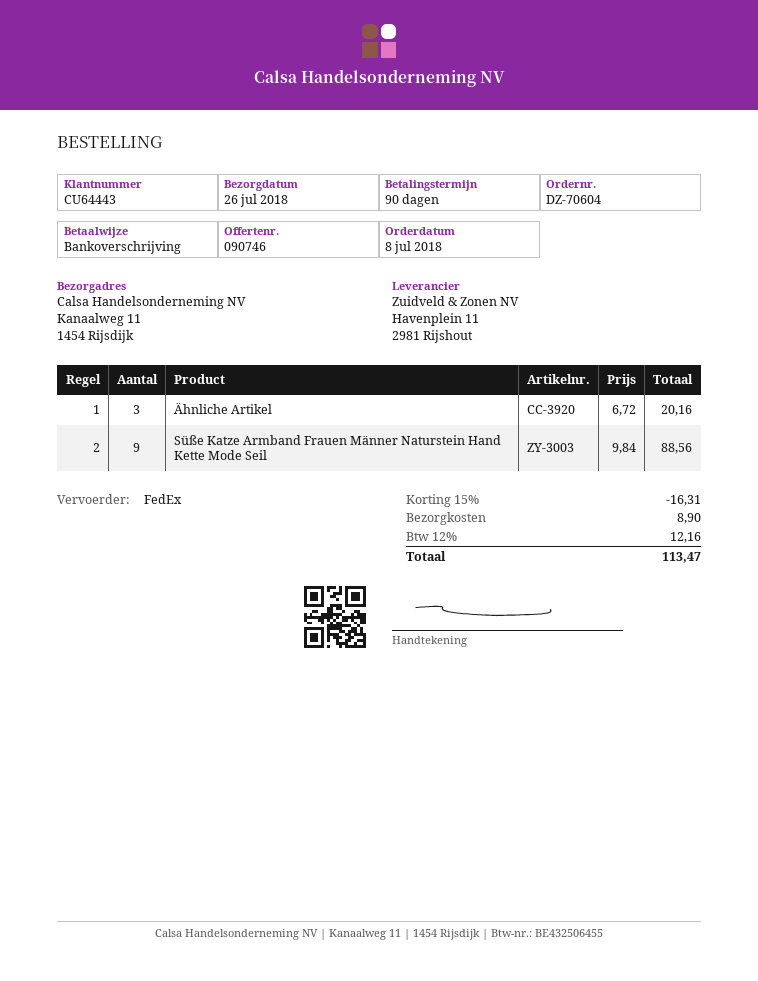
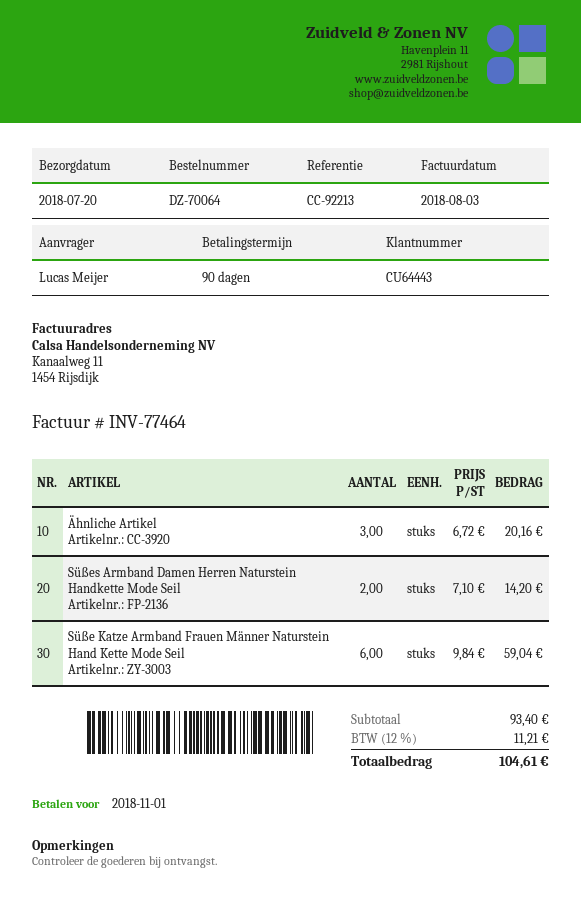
order number: DZ-70604 -> DZ-70064
delivery date: 2018-07-26 -> 2018-07-20
Süße Katze Armband Frauen Männer Naturstein Hand Kette Mode Seil: 9 x 9.84 = 88.56 -> 6 x 9.84 = 59.04
Süßes Armband Damen Herren Naturstein Handkette Mode Seil: none -> 2 x 7.10 = 14.20
discount: 15% = 16.31 -> none
shipping: 8.90 -> none
tax: 12% = 12.16 -> 12% = 11.21
total: 113.47 -> 104.61

